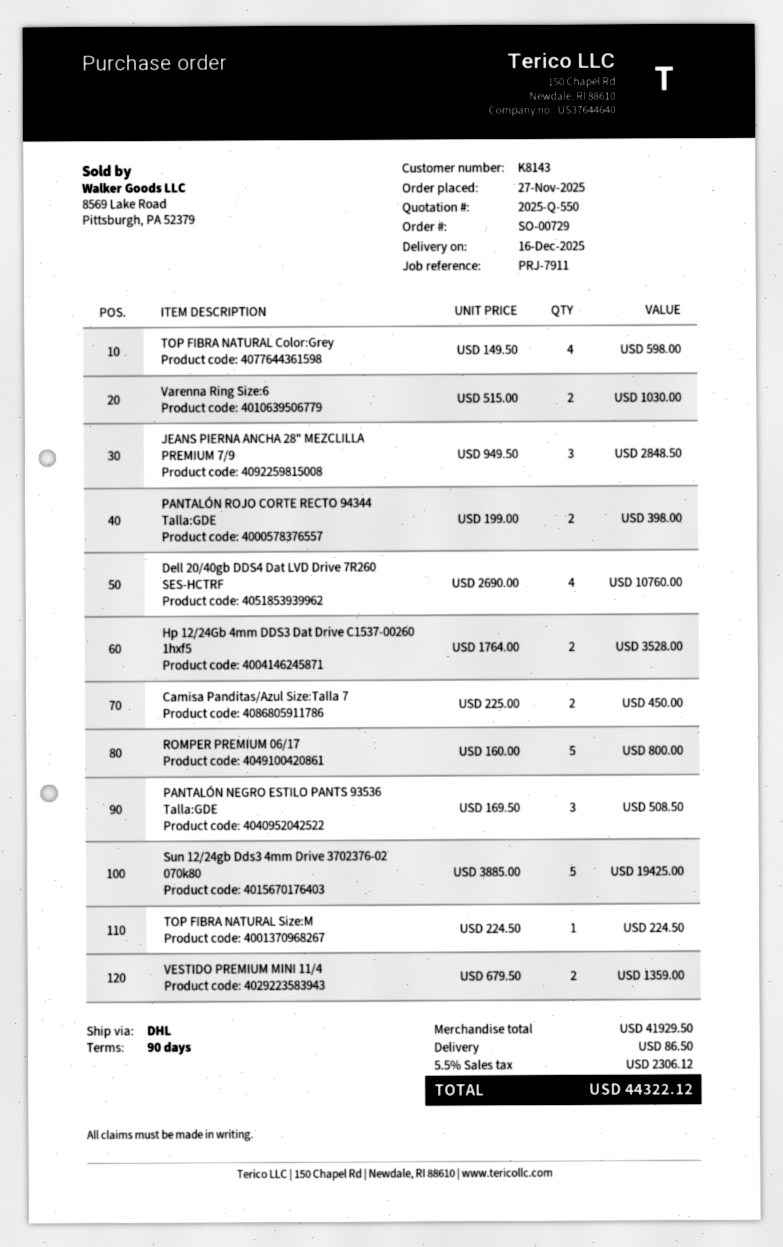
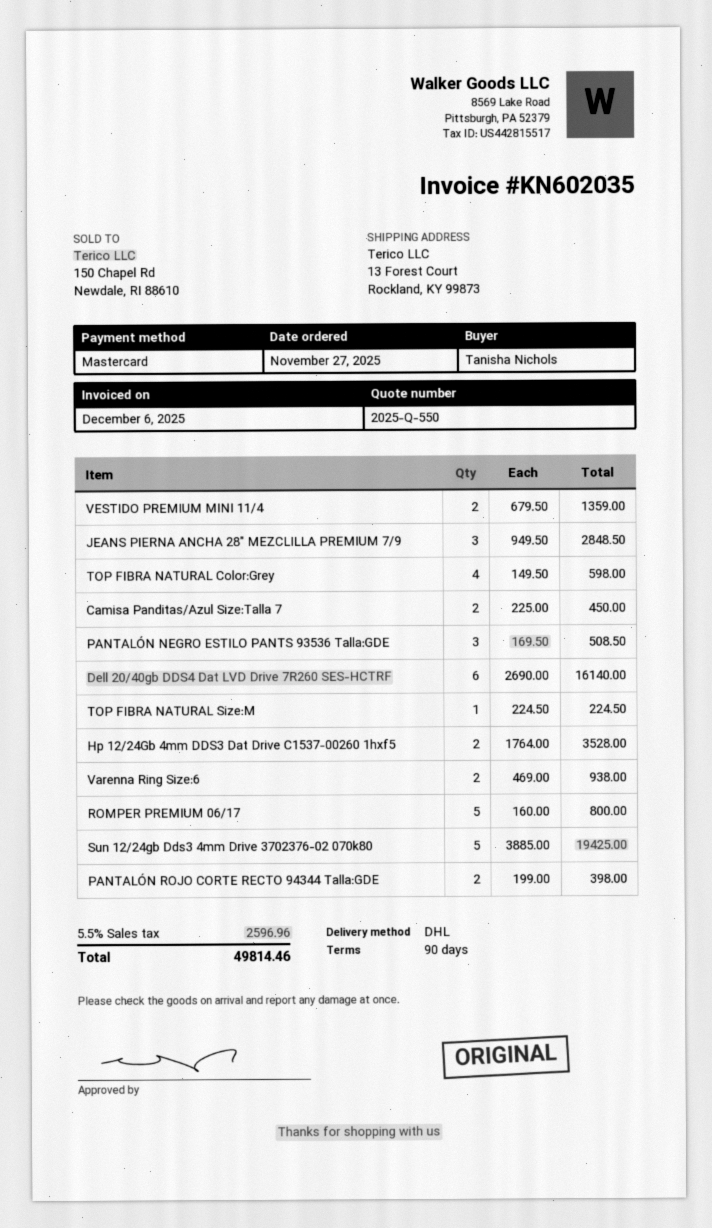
Varenna Ring Size:6: 2 x 515.00 = 1030.00 -> 2 x 469.00 = 938.00
Dell 20/40gb DDS4 Dat LVD Drive 7R260 SES-HCTRF: 4 x 2690.00 = 10760.00 -> 6 x 2690.00 = 16140.00
shipping: 86.50 -> none
tax: 5.5% = 2306.12 -> 5.5% = 2596.96
total: 44322.12 -> 49814.46

